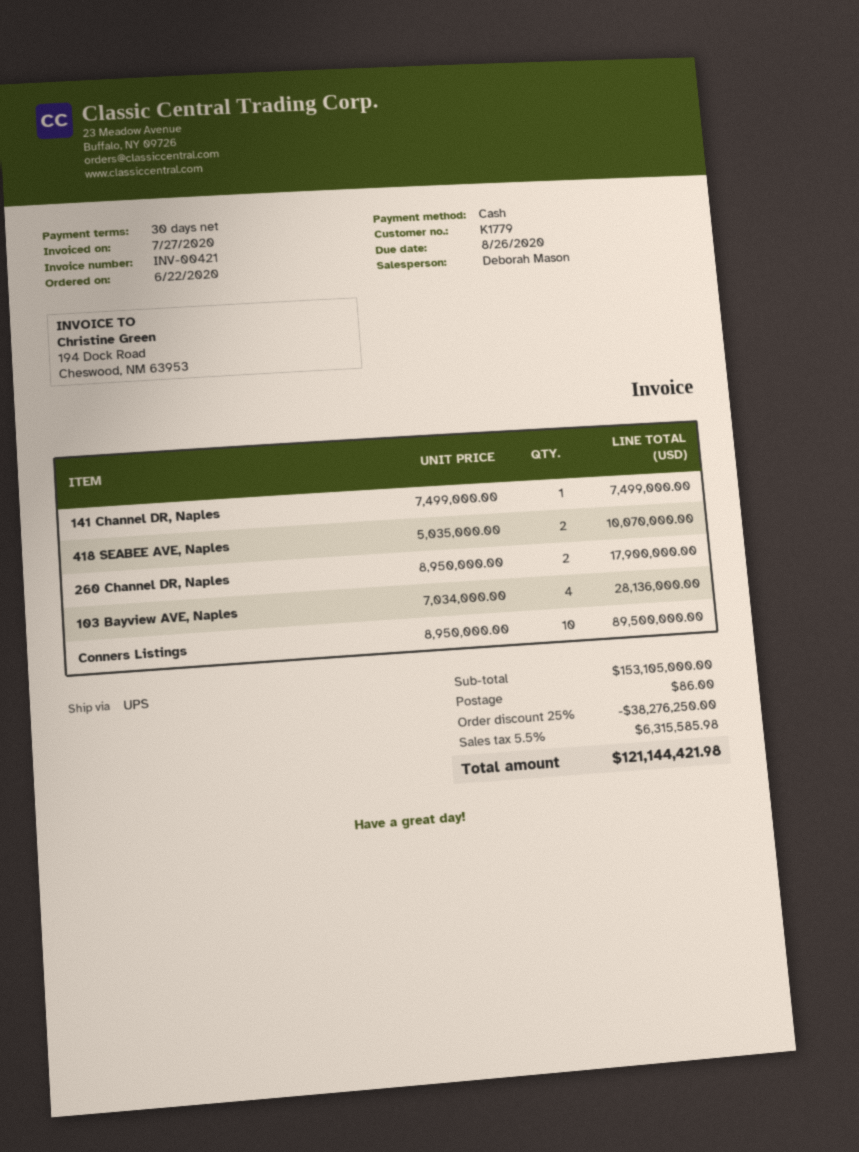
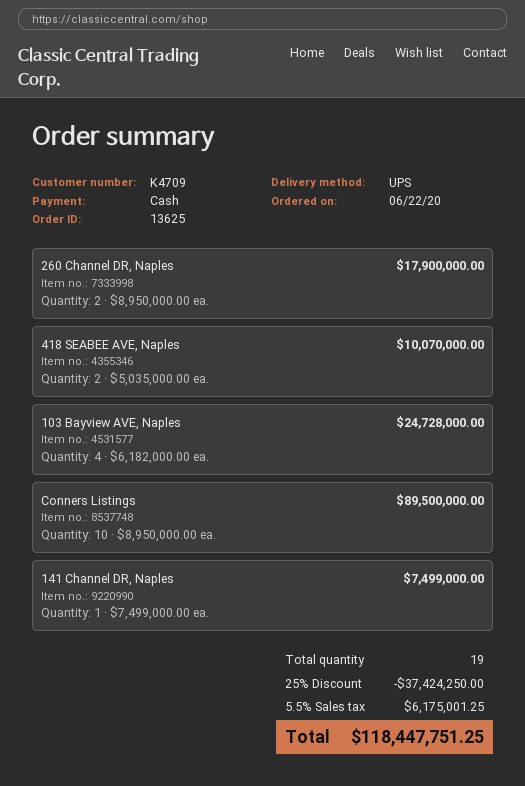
customer number: K1779 -> K4709
103 Bayview AVE, Naples: 4 x 7034000.00 = 28136000.00 -> 4 x 6182000.00 = 24728000.00
discount: 25% = 38276250.00 -> 25% = 37424250.00
shipping: 86.00 -> none
tax: 5.5% = 6315585.98 -> 5.5% = 6175001.25
total: 121144421.98 -> 118447751.25

